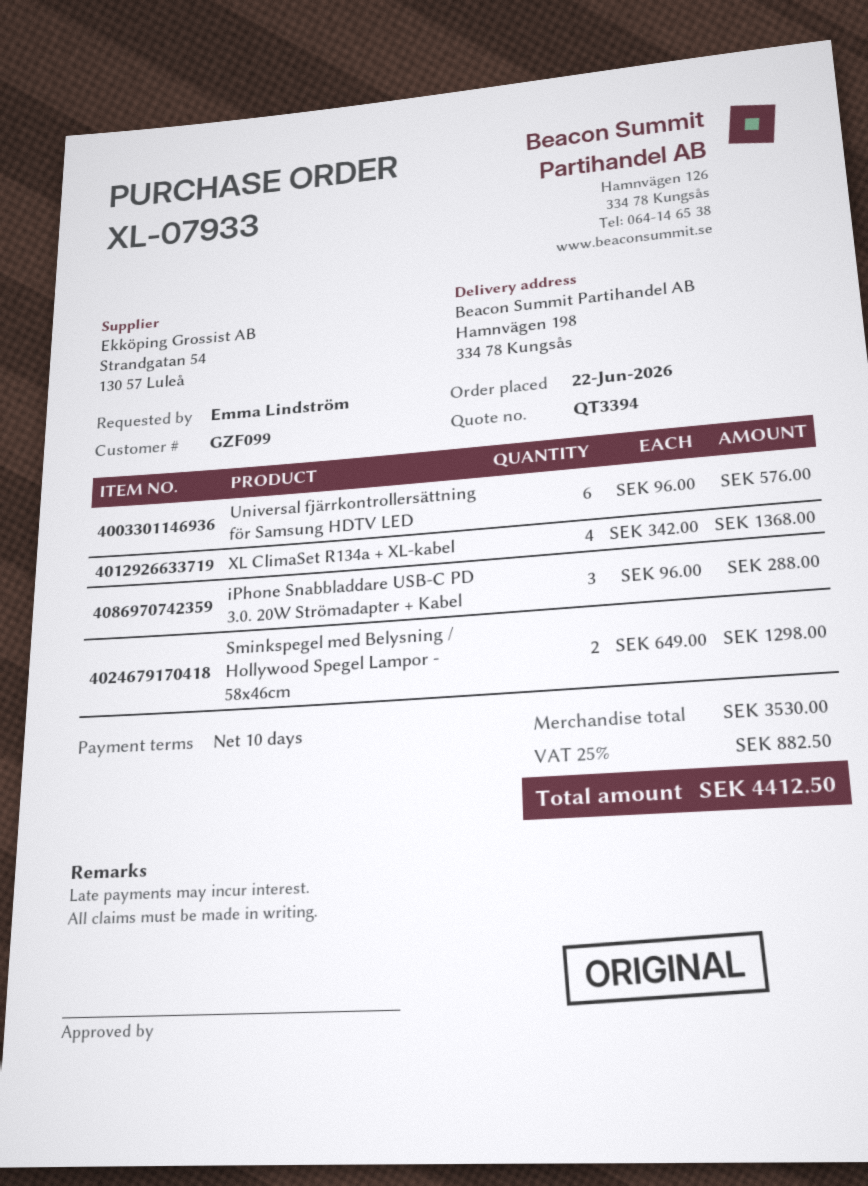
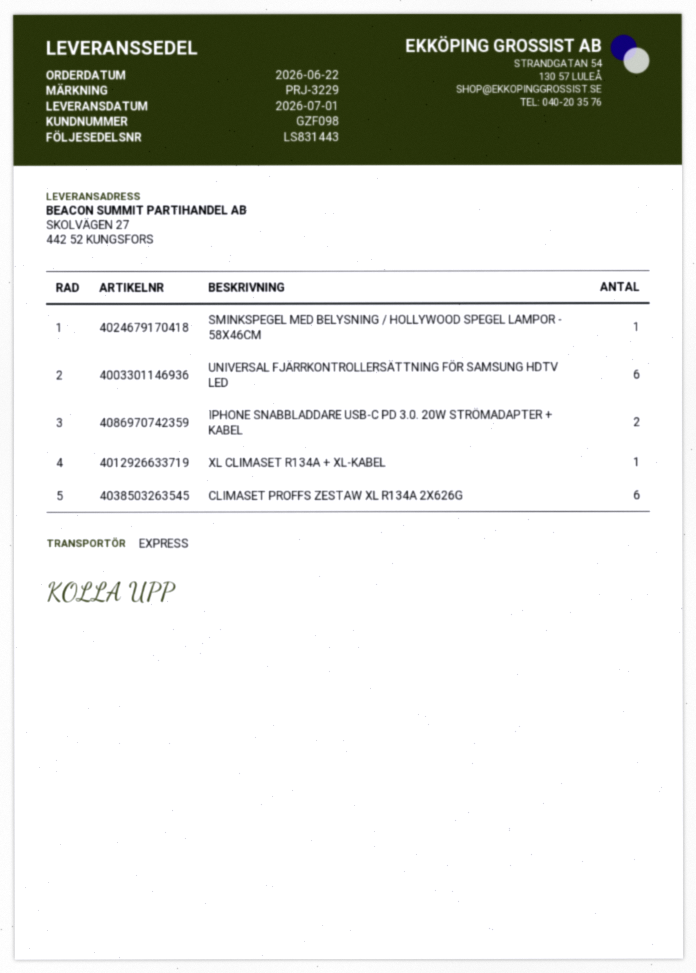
customer number: GZF099 -> GZF098
ship to: Hamnvägen 198, 334 78 Kungsås -> SKOLVÄGEN 27, 442 52 KUNGSFORS
XL ClimaSet R134a + XL-kabel: 4 -> 1
iPhone Snabbladdare USB-C PD 3.0. 20W Strömadapter + Kabel: 3 -> 2
Sminkspegel med Belysning / Hollywood Spegel Lampor - 58x46cm: 2 -> 1
CLIMASET PROFFS ZESTAW XL R134A 2X626G: none -> 6

